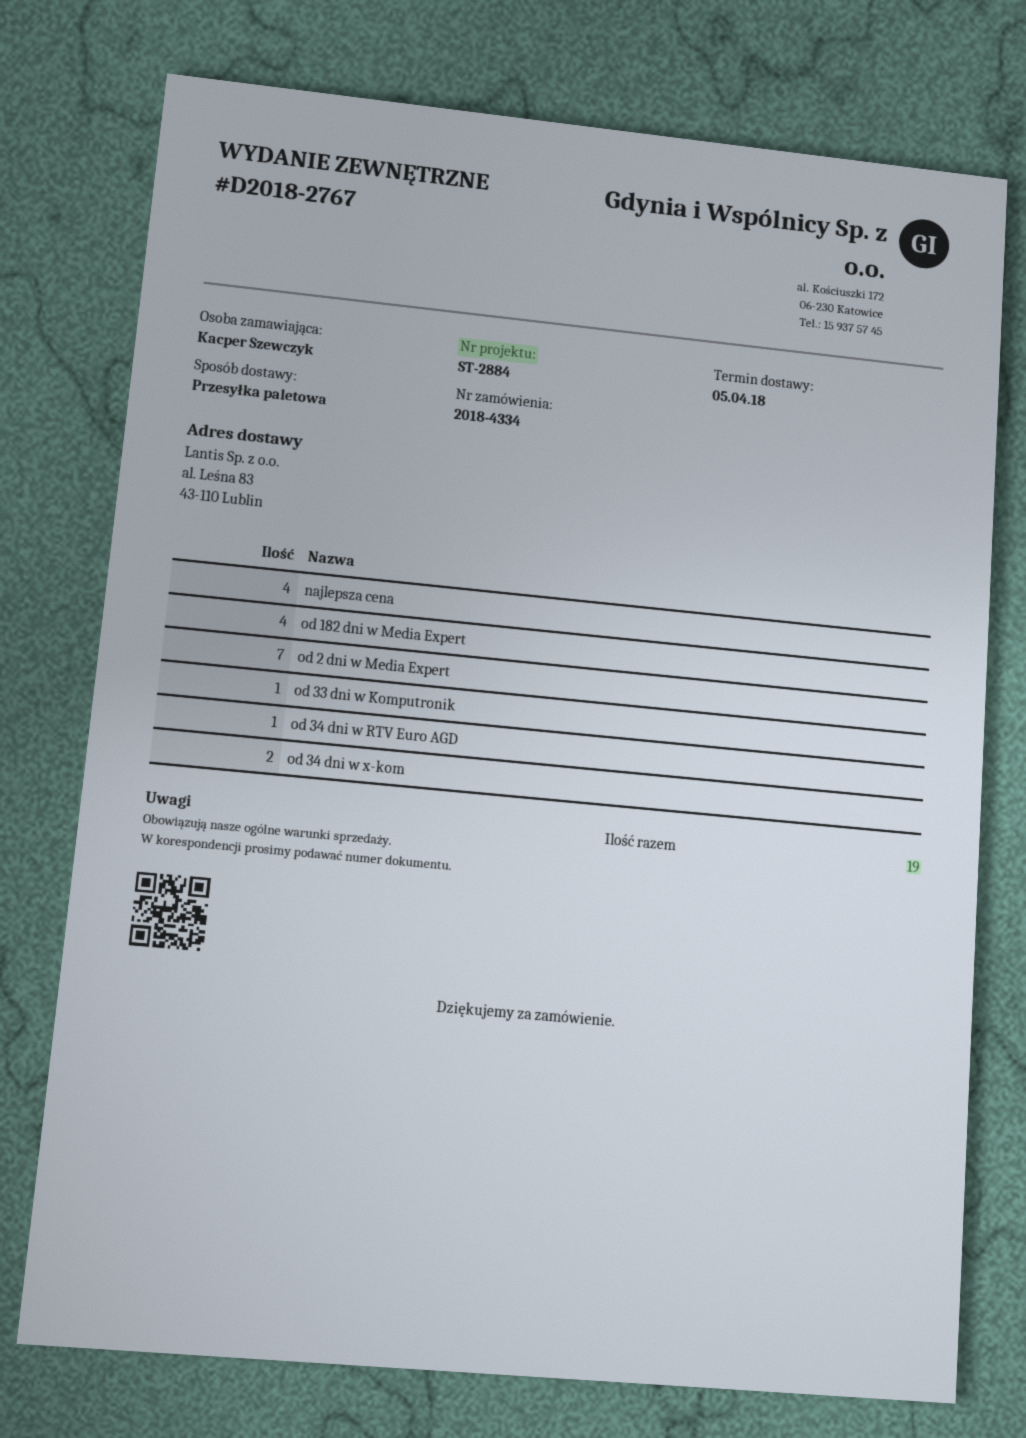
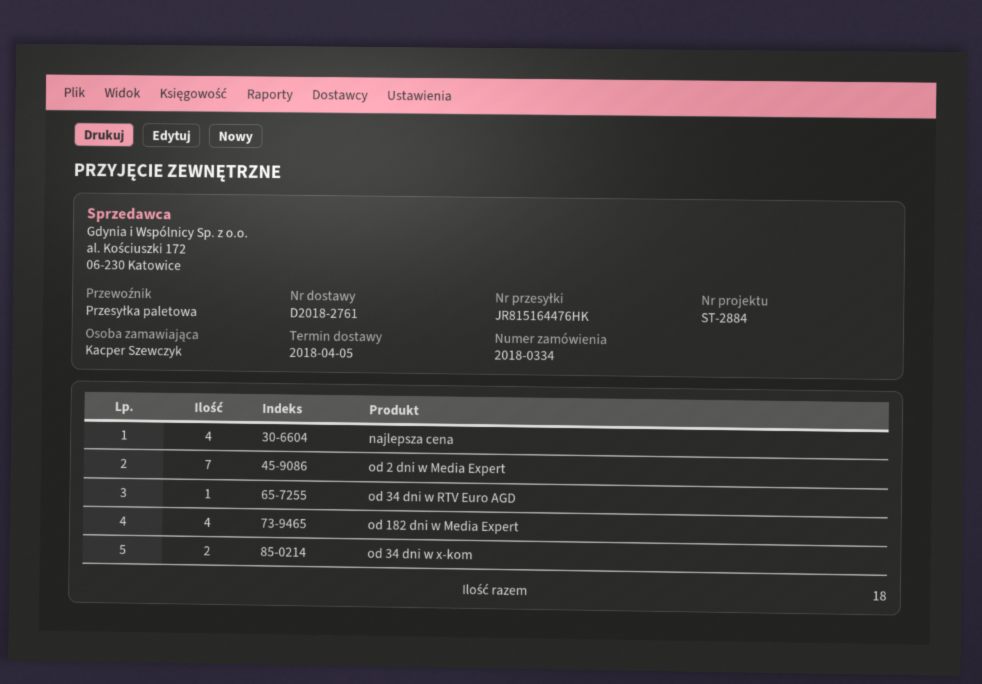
order number: 2018-4334 -> 2018-0334
delivery note number: D2018-2767 -> D2018-2761
od 33 dni w Komputronik: 1 -> none
total quantity: 19 -> 18

